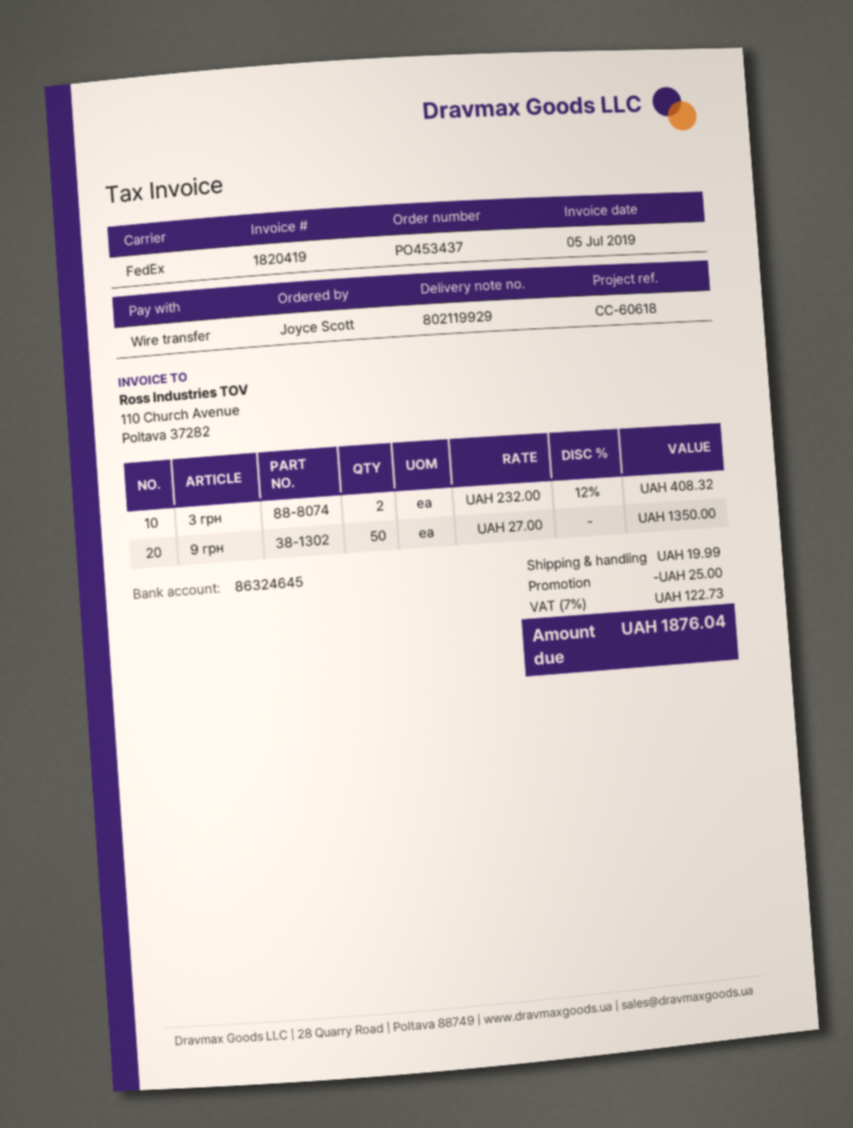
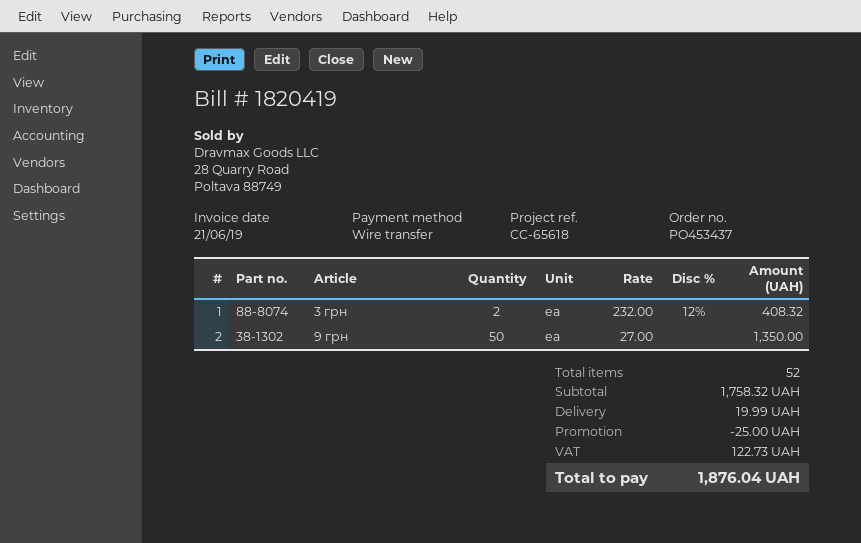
invoice date: 2019-07-05 -> 2019-06-21
reference: CC-60618 -> CC-65618

